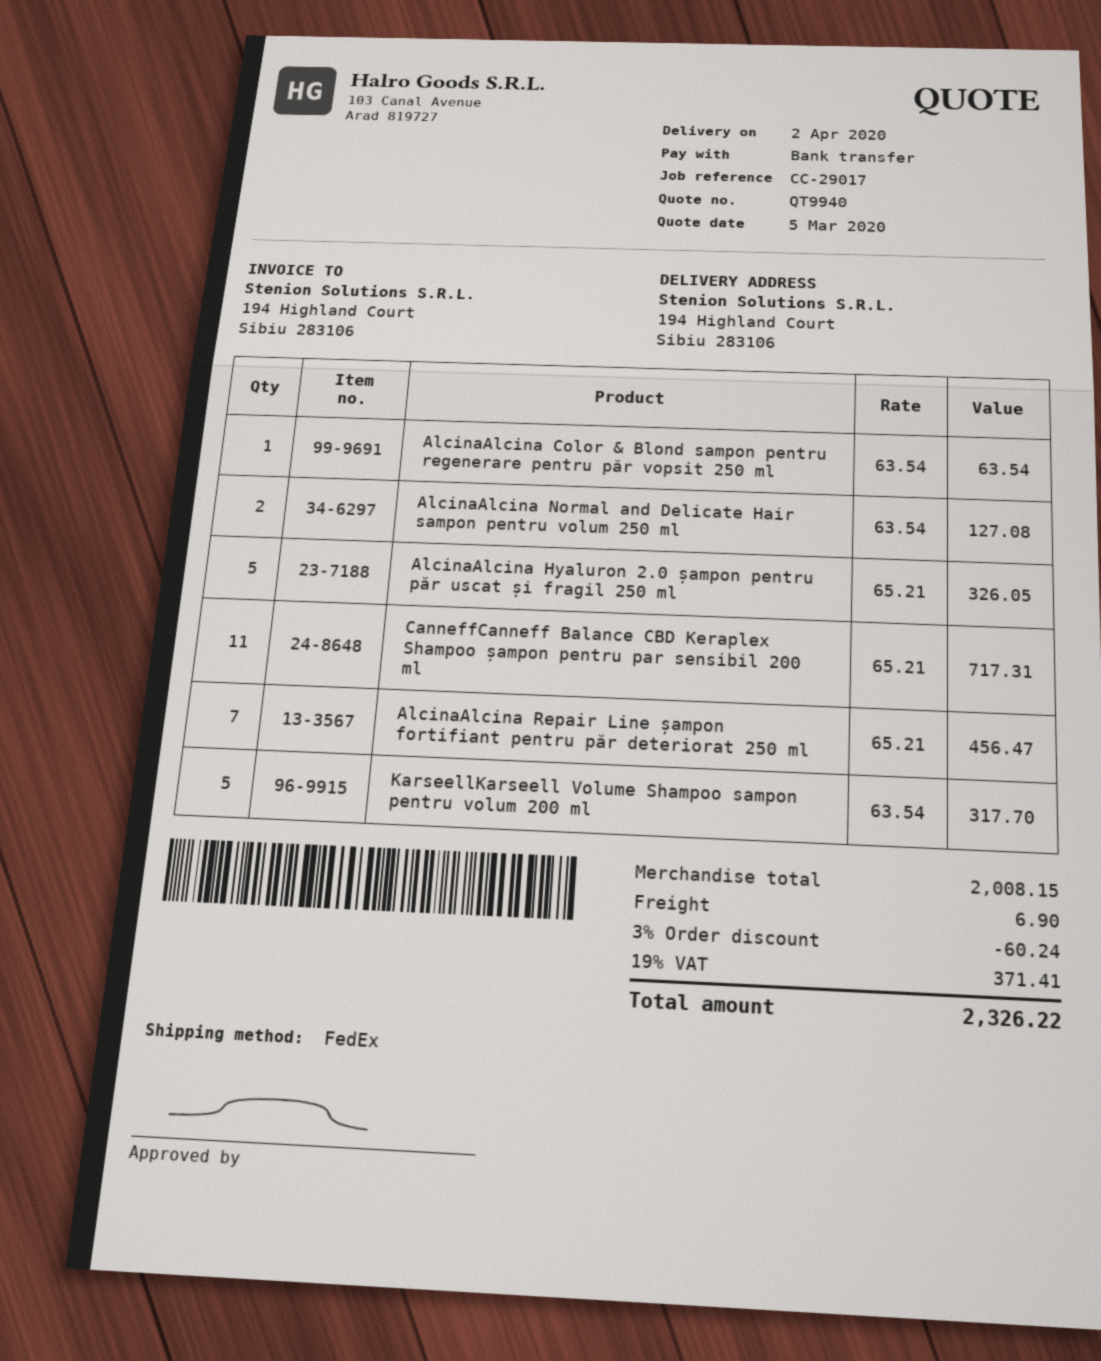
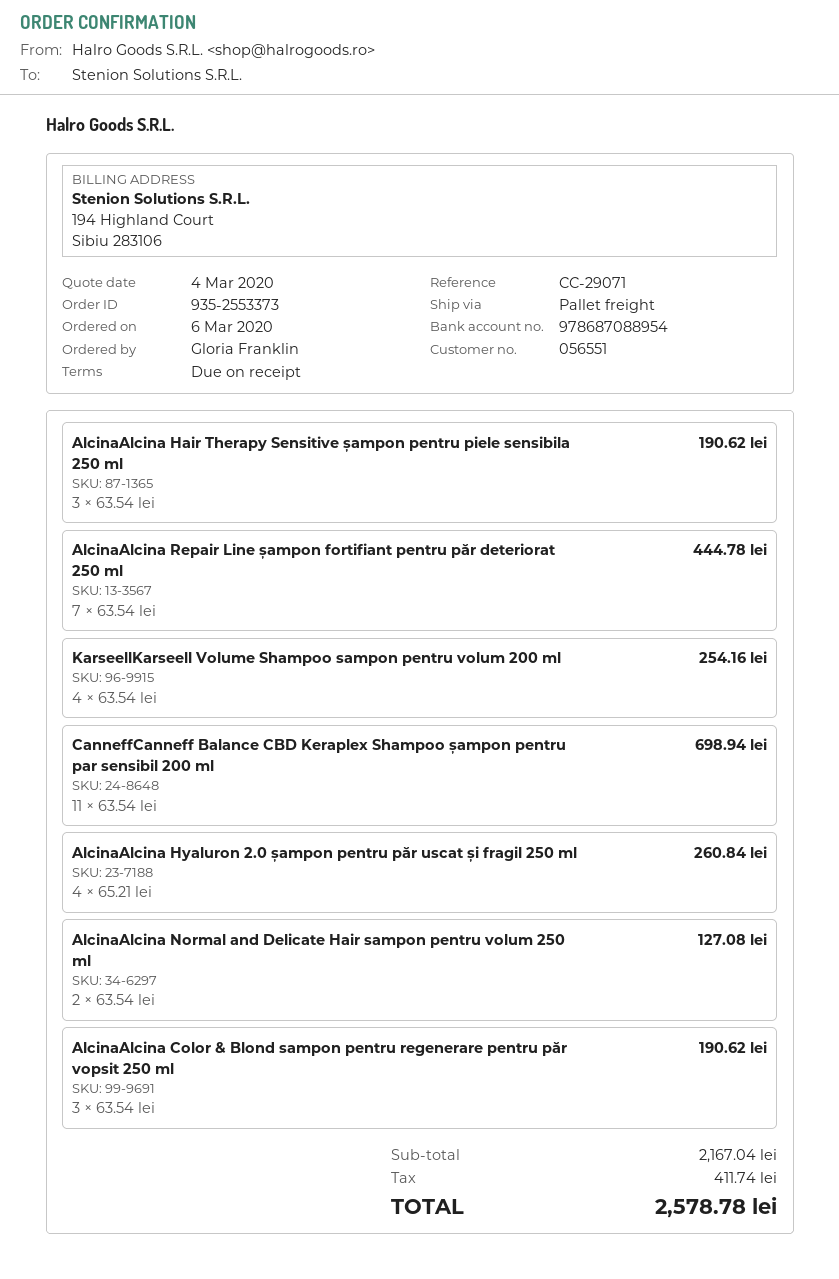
quote date: 2020-03-05 -> 2020-03-04
reference: CC-29017 -> CC-29071
shipping method: FedEx -> pallet freight
AlcinaAlcina Color & Blond sampon pentru regenerare pentru păr vopsit 250 ml: 1 x 63.54 = 63.54 -> 3 x 63.54 = 190.62
AlcinaAlcina Hyaluron 2.0 șampon pentru păr uscat și fragil 250 ml: 5 x 65.21 = 326.05 -> 4 x 65.21 = 260.84
CanneffCanneff Balance CBD Keraplex Shampoo șampon pentru par sensibil 200 ml: 11 x 65.21 = 717.31 -> 11 x 63.54 = 698.94
AlcinaAlcina Repair Line șampon fortifiant pentru păr deteriorat 250 ml: 7 x 65.21 = 456.47 -> 7 x 63.54 = 444.78
KarseellKarseell Volume Shampoo sampon pentru volum 200 ml: 5 x 63.54 = 317.70 -> 4 x 63.54 = 254.16
AlcinaAlcina Hair Therapy Sensitive șampon pentru piele sensibila 250 ml: none -> 3 x 63.54 = 190.62
subtotal: 2008.15 -> 2167.04
discount: 3% = 60.24 -> none
shipping: 6.90 -> none
tax: 371.41 -> 411.74
total: 2326.22 -> 2578.78

